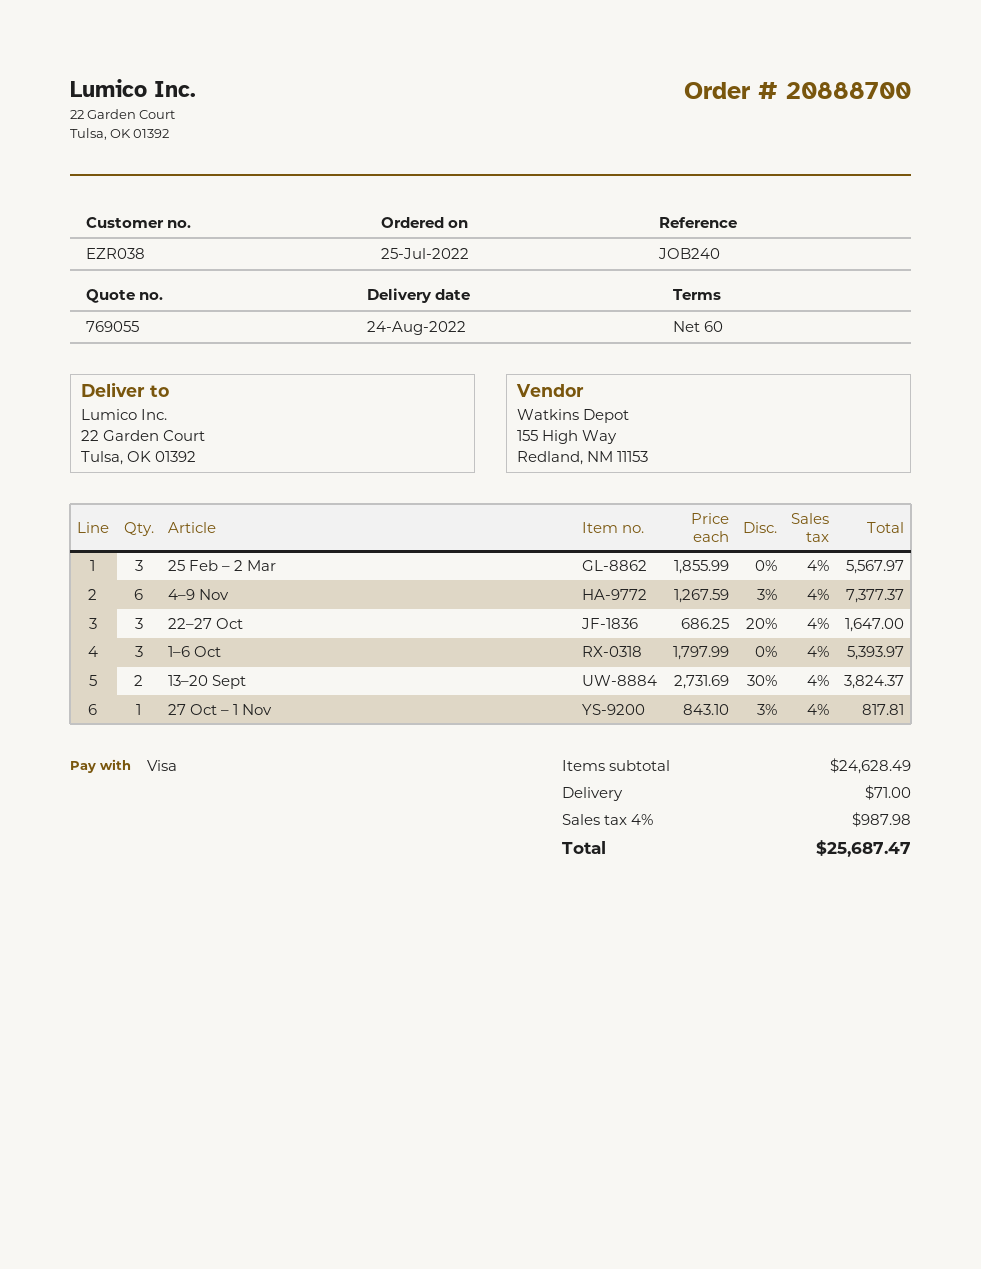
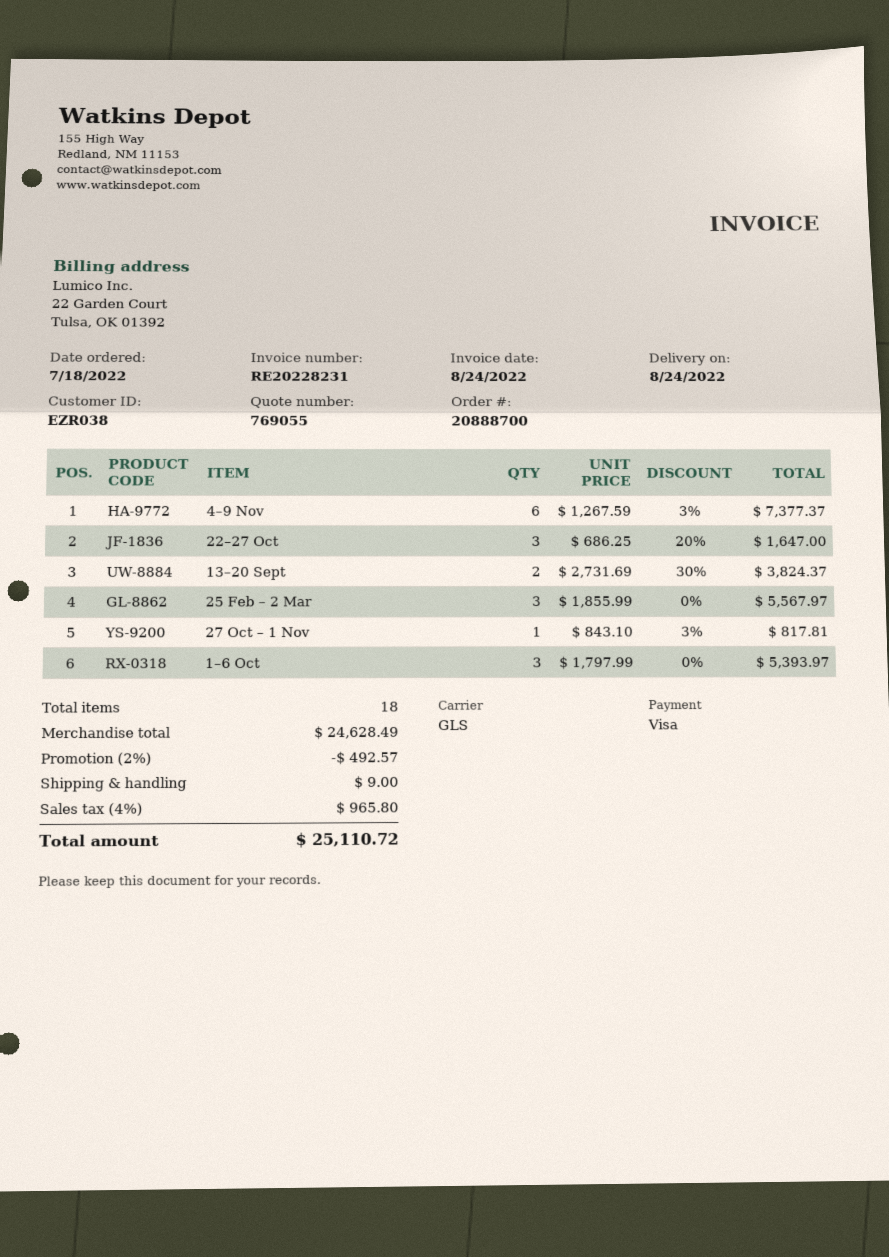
order date: 2022-07-25 -> 2022-07-18
discount: none -> 2% = 492.57
shipping: 71.00 -> 9.00
tax: 4% = 987.98 -> 4% = 965.80
total: 25687.47 -> 25110.72

